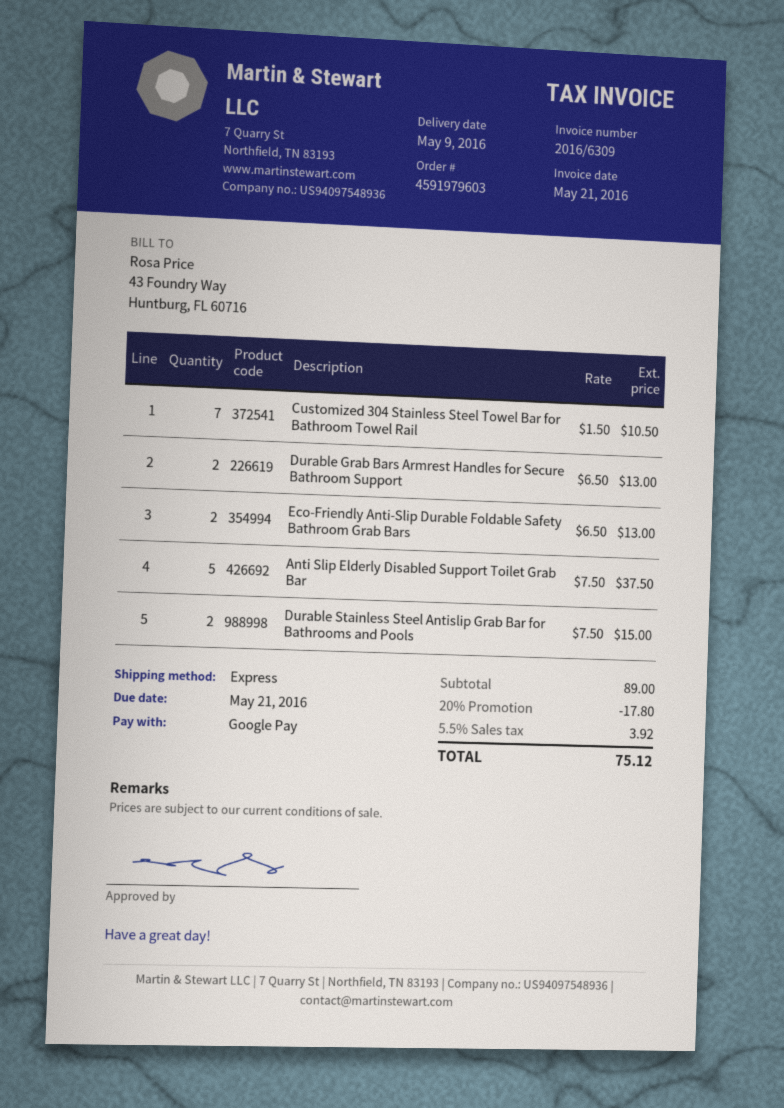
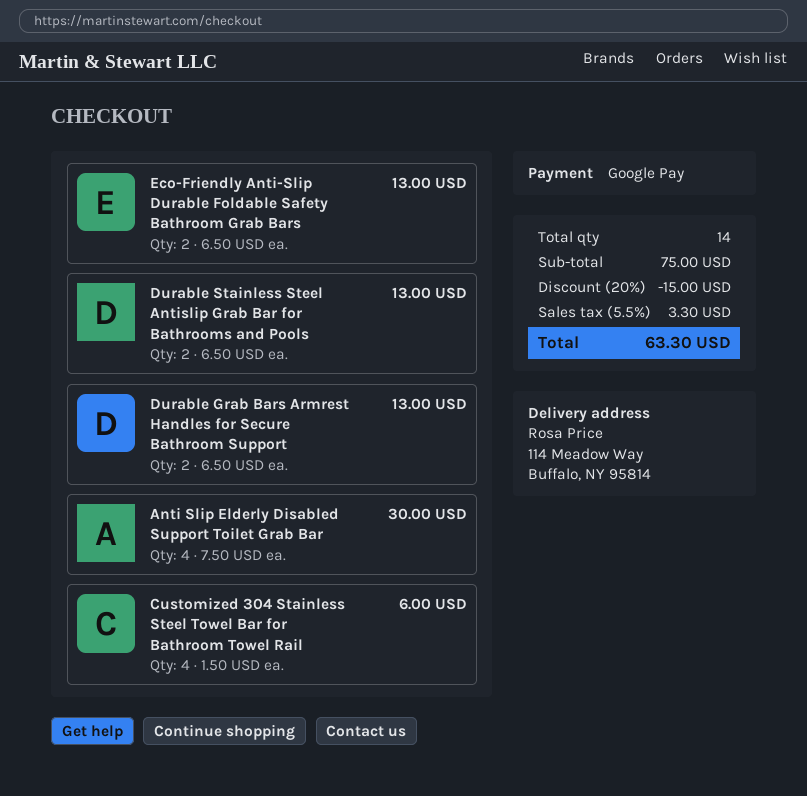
Customized 304 Stainless Steel Towel Bar for Bathroom Towel Rail: 7 x 1.50 = 10.50 -> 4 x 1.50 = 6.00
Anti Slip Elderly Disabled Support Toilet Grab Bar: 5 x 7.50 = 37.50 -> 4 x 7.50 = 30.00
Durable Stainless Steel Antislip Grab Bar for Bathrooms and Pools: 2 x 7.50 = 15.00 -> 2 x 6.50 = 13.00
subtotal: 89.00 -> 75.00
discount: 20% = 17.80 -> 20% = 15.00
tax: 5.5% = 3.92 -> 5.5% = 3.30
total: 75.12 -> 63.30

